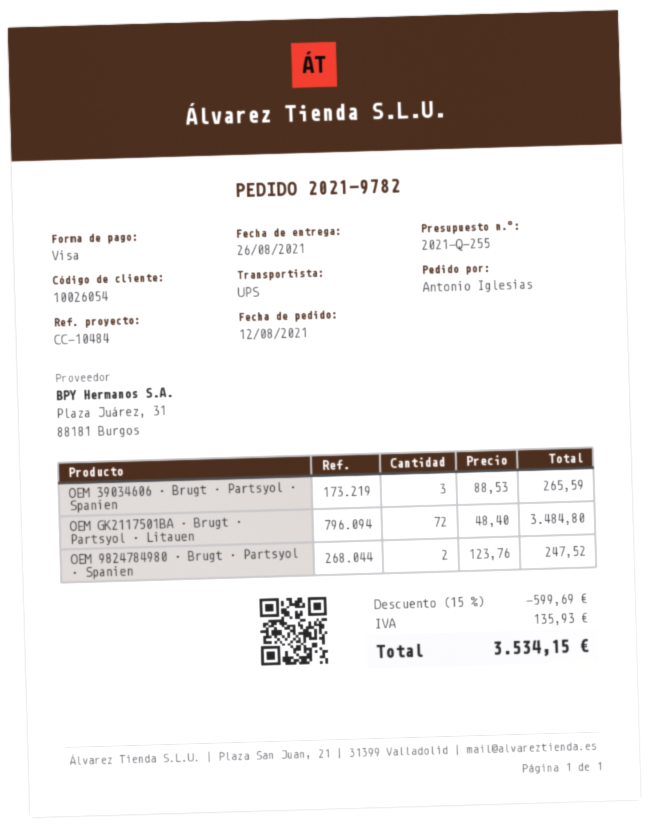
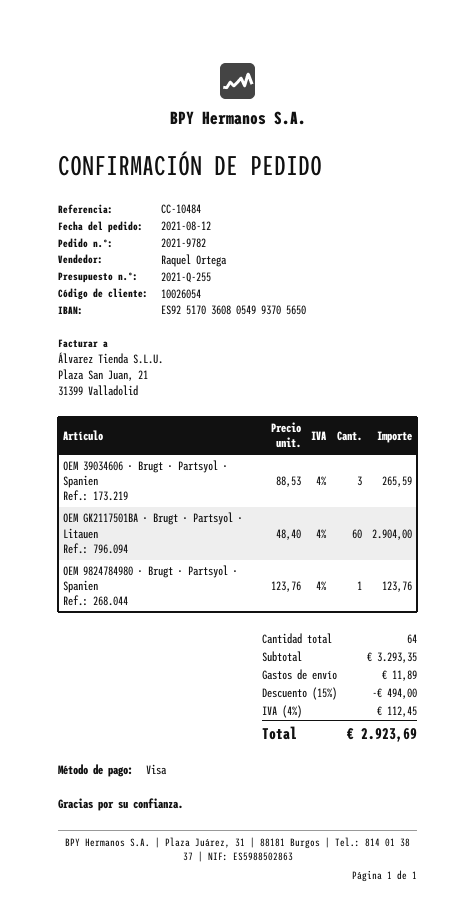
OEM GK2117501BA · Brugt · Partsyol · Litauen: 72 x 48.40 = 3484.80 -> 60 x 48.40 = 2904.00
OEM 9824784980 · Brugt · Partsyol · Spanien: 2 x 123.76 = 247.52 -> 1 x 123.76 = 123.76
discount: 15% = 599.69 -> 15% = 494.00
shipping: none -> 11.89
tax: 135.93 -> 112.45
total: 3534.15 -> 2923.69

